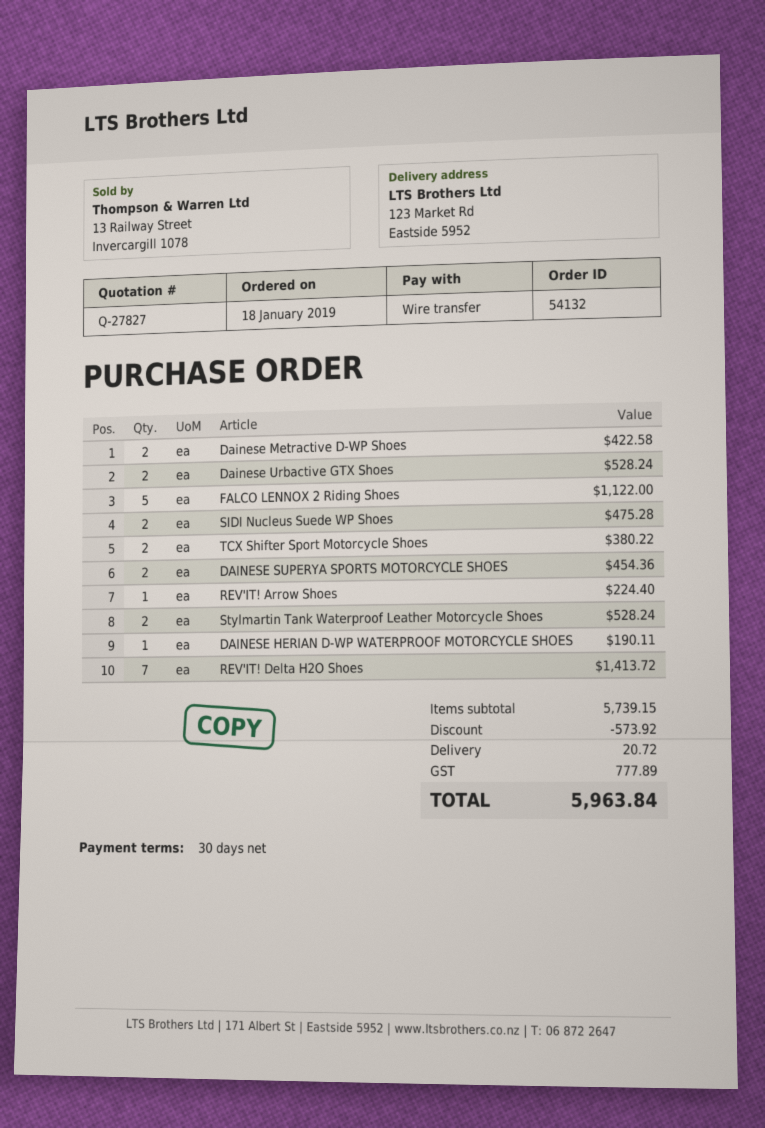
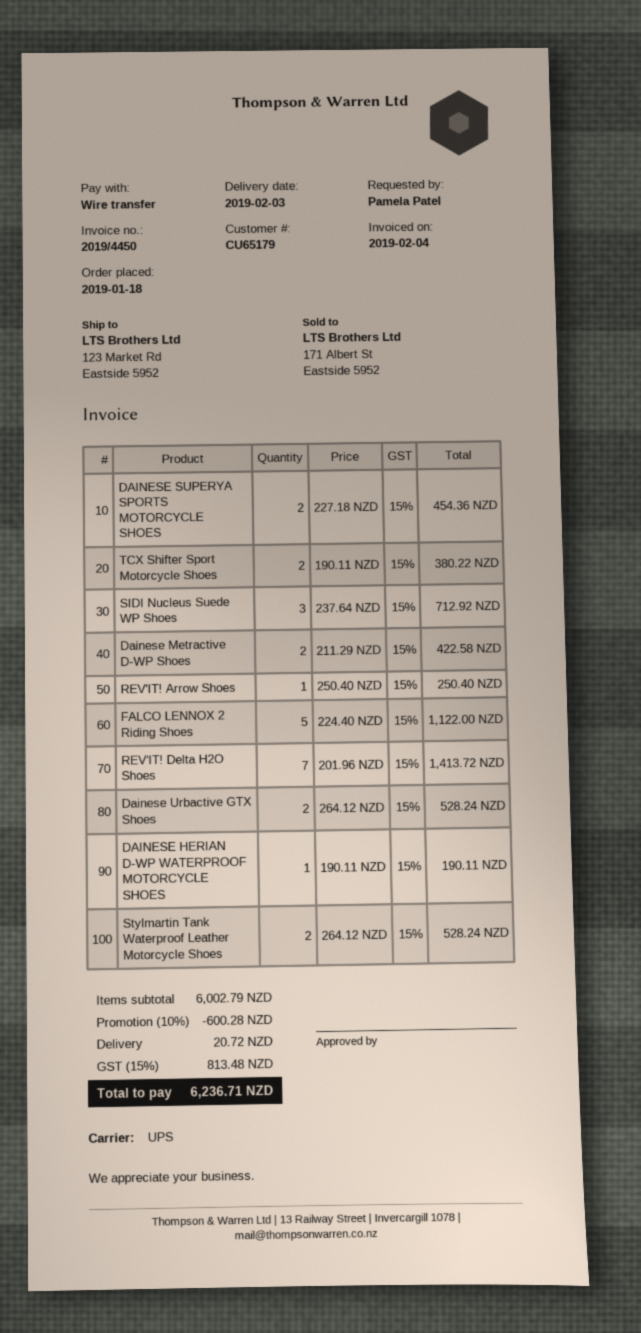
SIDI Nucleus Suede WP Shoes: 2 for 475.28 -> 3 for 712.92
REV'IT! Arrow Shoes: 1 for 224.40 -> 1 for 250.40
subtotal: 5739.15 -> 6002.79
discount: 573.92 -> 600.28
tax: 777.89 -> 813.48
total: 5963.84 -> 6236.71

